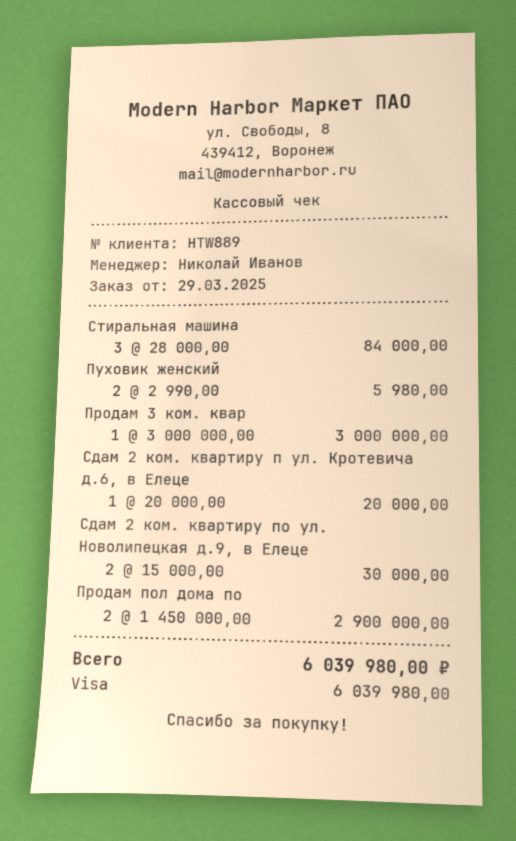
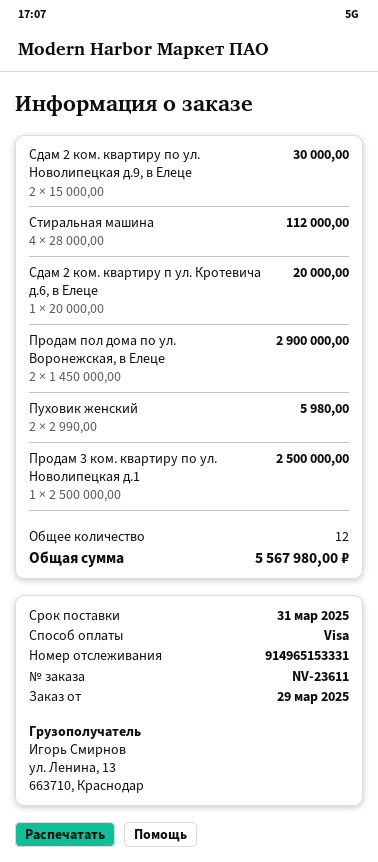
Стиральная машина: 3 x 28000.00 = 84000.00 -> 4 x 28000.00 = 112000.00
Продам 3 ком. квар: 1 x 3000000.00 = 3000000.00 -> 1 x 2500000.00 = 2500000.00
total: 6039980.00 -> 5567980.00

